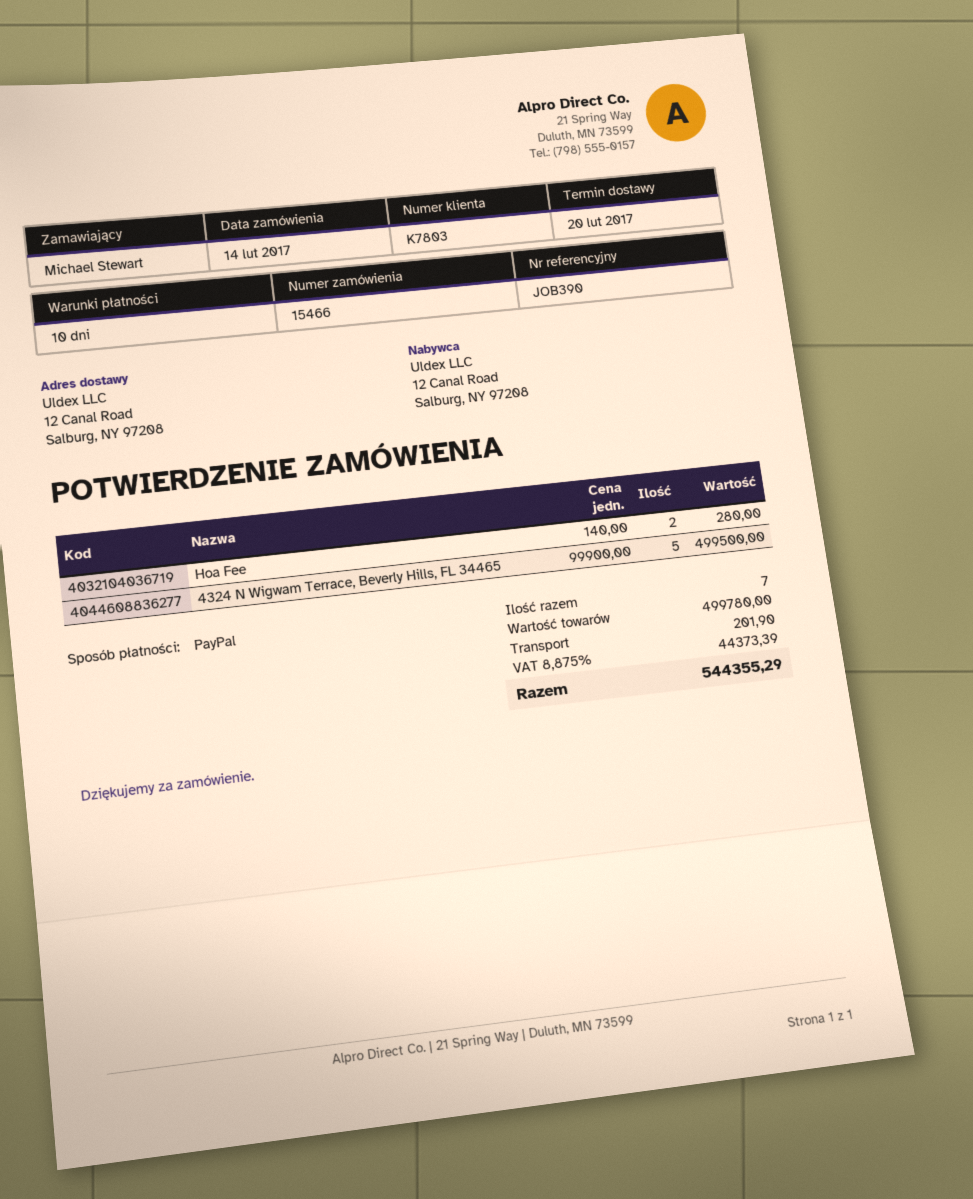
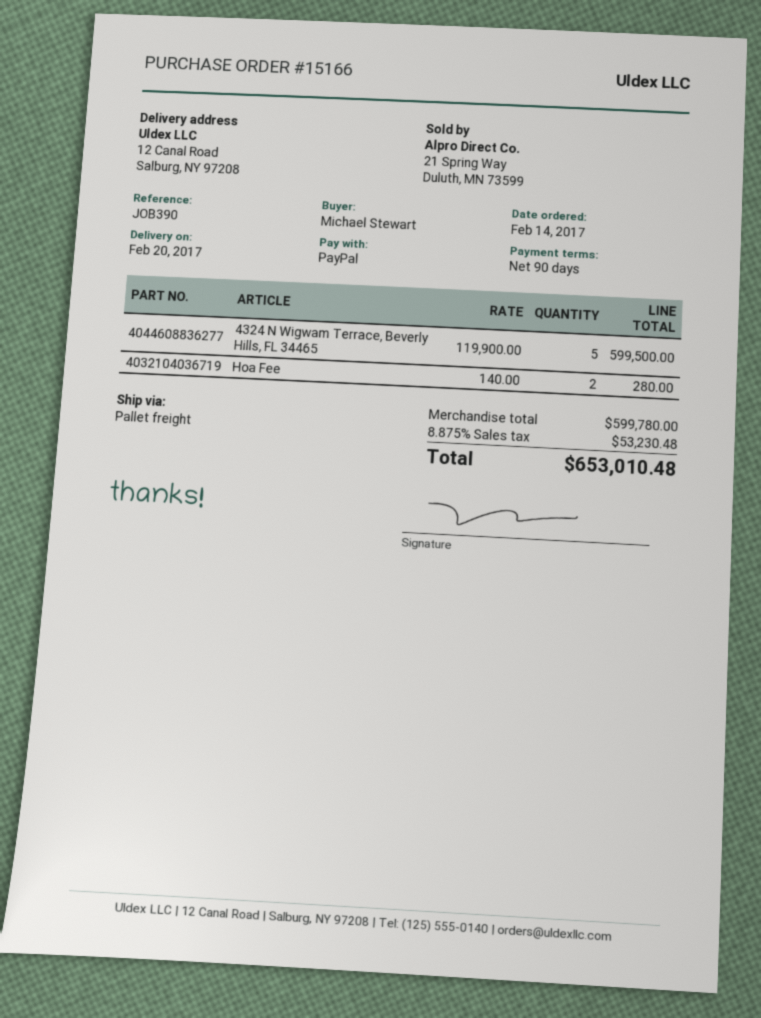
order number: 15466 -> 15166
payment terms: 10 days -> 90 days
4324 N Wigwam Terrace, Beverly Hills, FL 34465: 5 x 99900.00 = 499500.00 -> 5 x 119900.00 = 599500.00
subtotal: 499780.00 -> 599780.00
shipping: 201.90 -> none
tax: 8.875% = 44373.39 -> 8.875% = 53230.48
total: 544355.29 -> 653010.48

